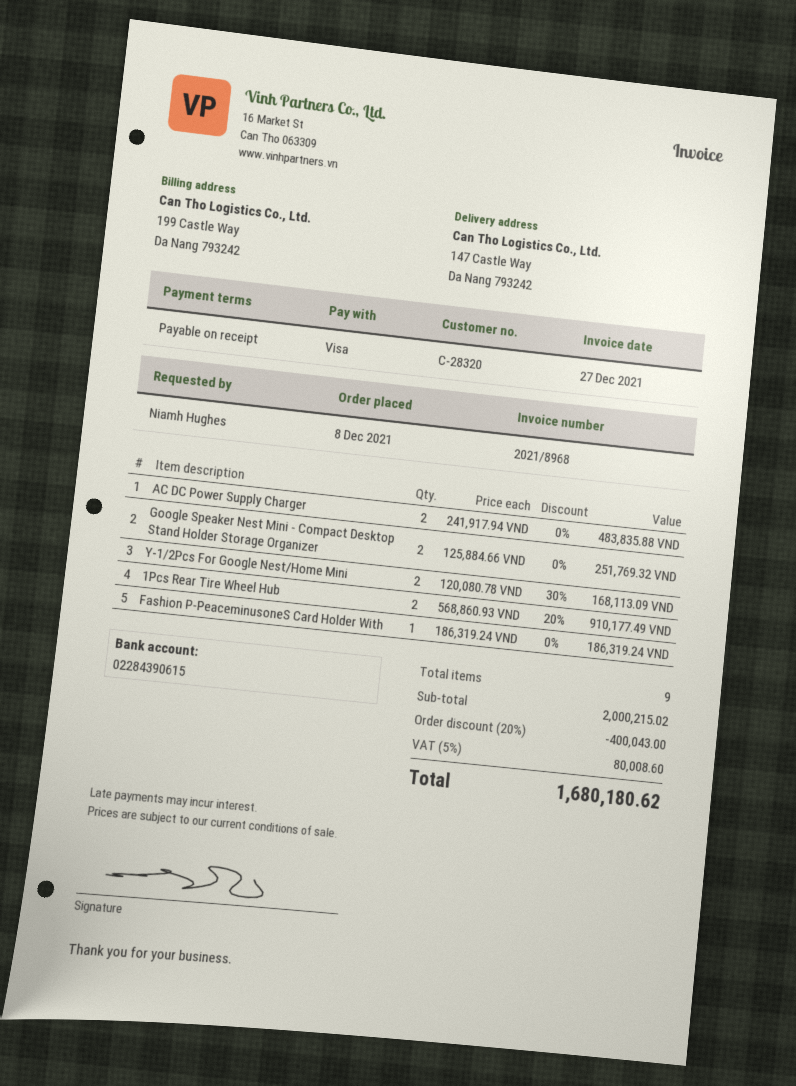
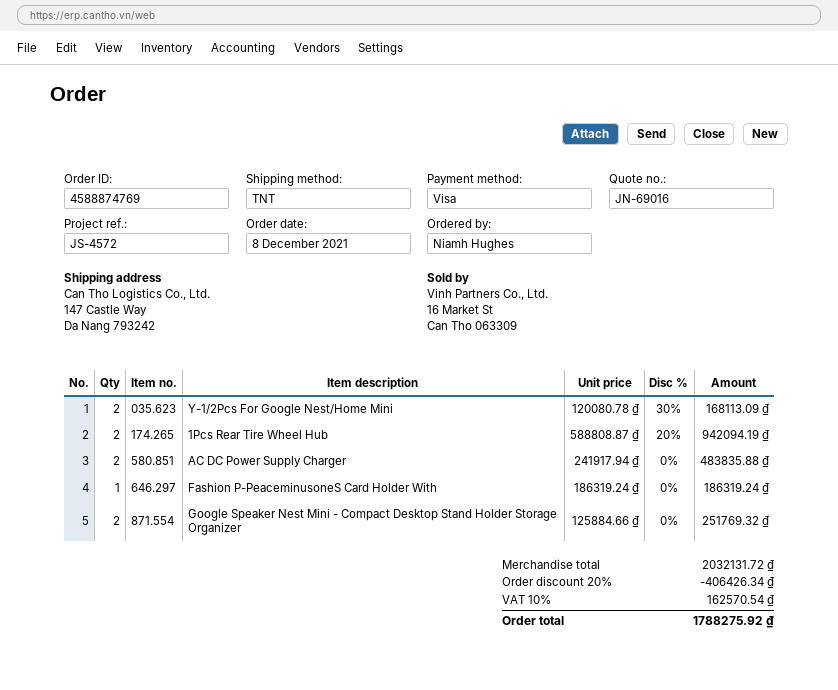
1Pcs Rear Tire Wheel Hub: 2 x 568860.93 - 20% = 910177.49 -> 2 x 588808.87 - 20% = 942094.19
subtotal: 2000215.02 -> 2032131.72
discount: 20% = 400043.00 -> 20% = 406426.34
tax: 5% = 80008.60 -> 10% = 162570.54
total: 1680180.62 -> 1788275.92

